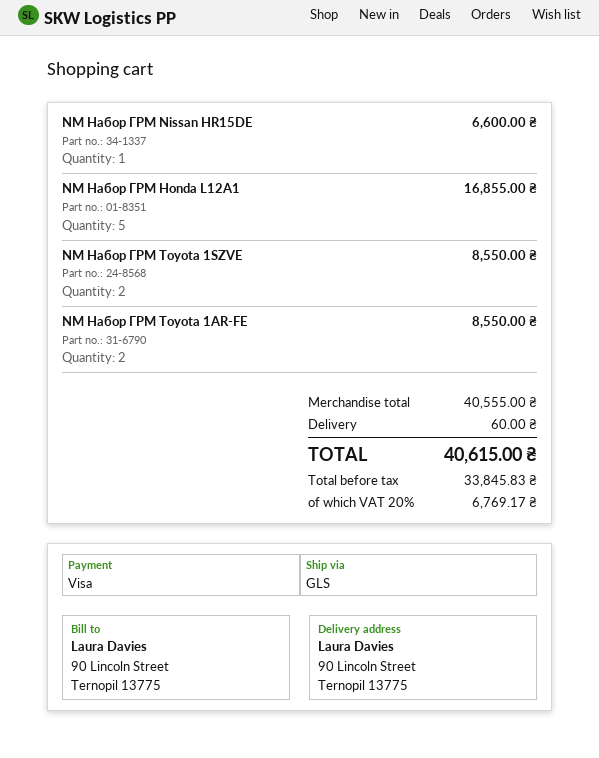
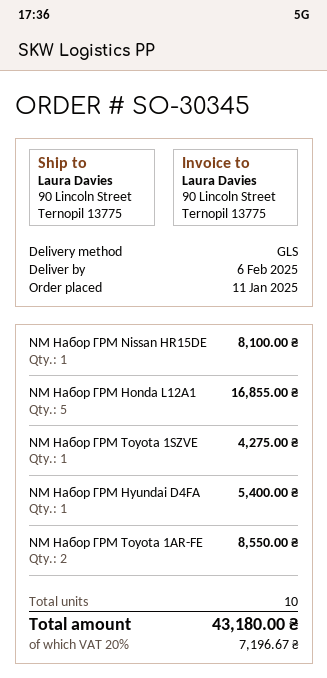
NM Набор ГРМ Nissan HR15DE: 1 for 6600.00 -> 1 for 8100.00
NM Набор ГРМ Toyota 1SZVE: 2 for 8550.00 -> 1 for 4275.00
NM Набор ГРМ Hyundai D4FA: none -> 1 for 5400.00
shipping: 60.00 -> none
tax: 20% = 6769.17 -> 20% = 7196.67
total: 40615.00 -> 43180.00

